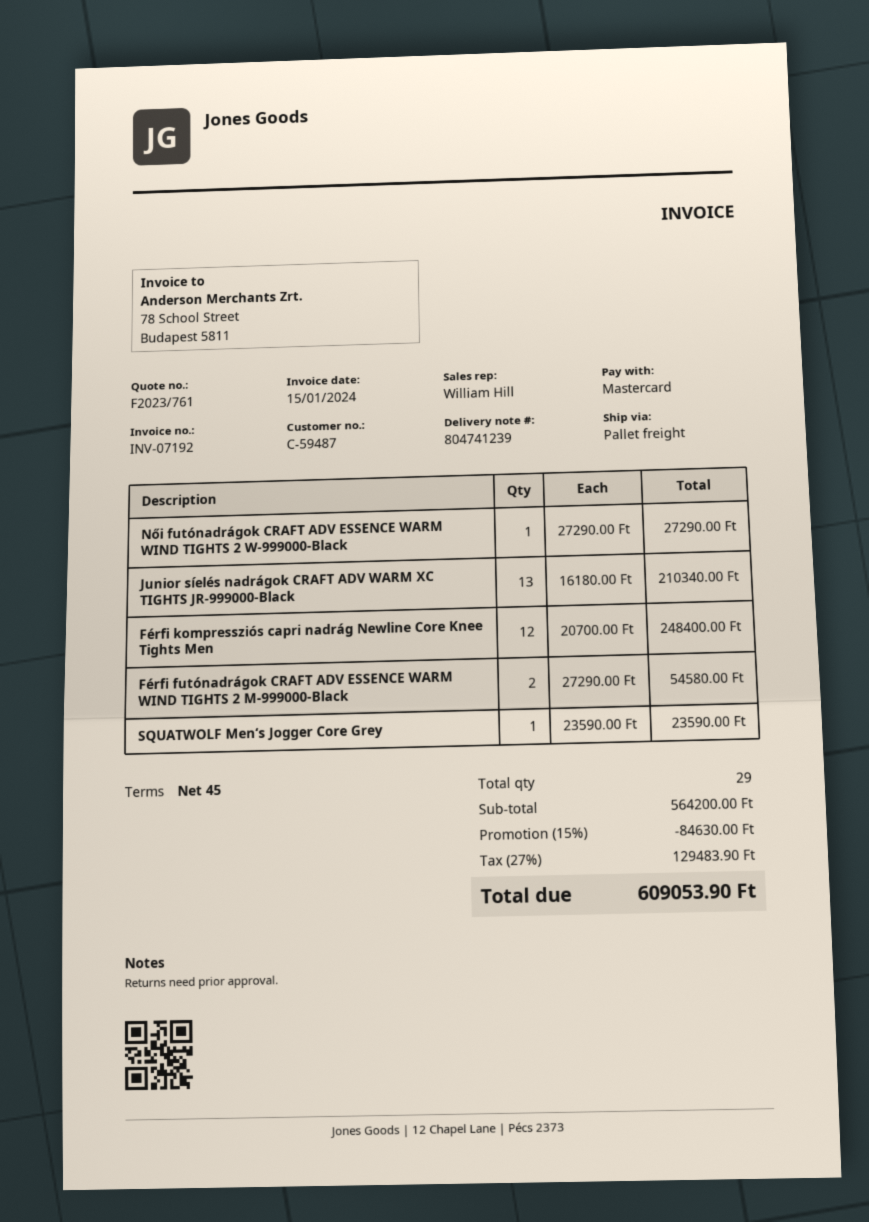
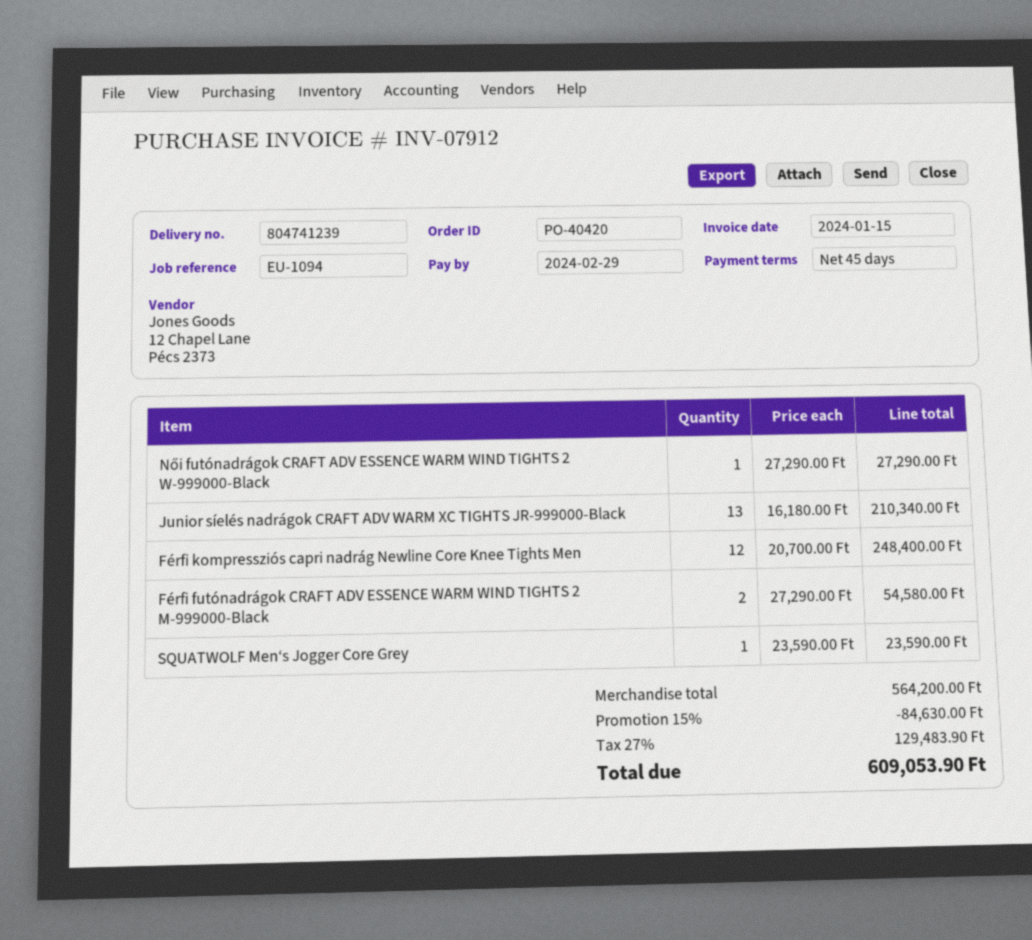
invoice number: INV-07192 -> INV-07912

